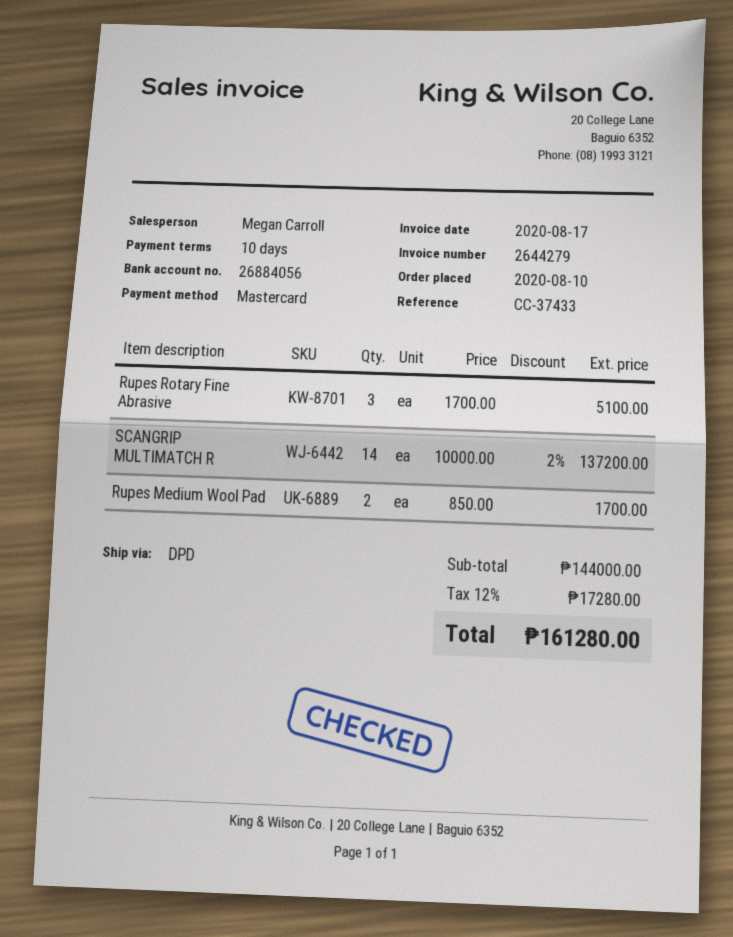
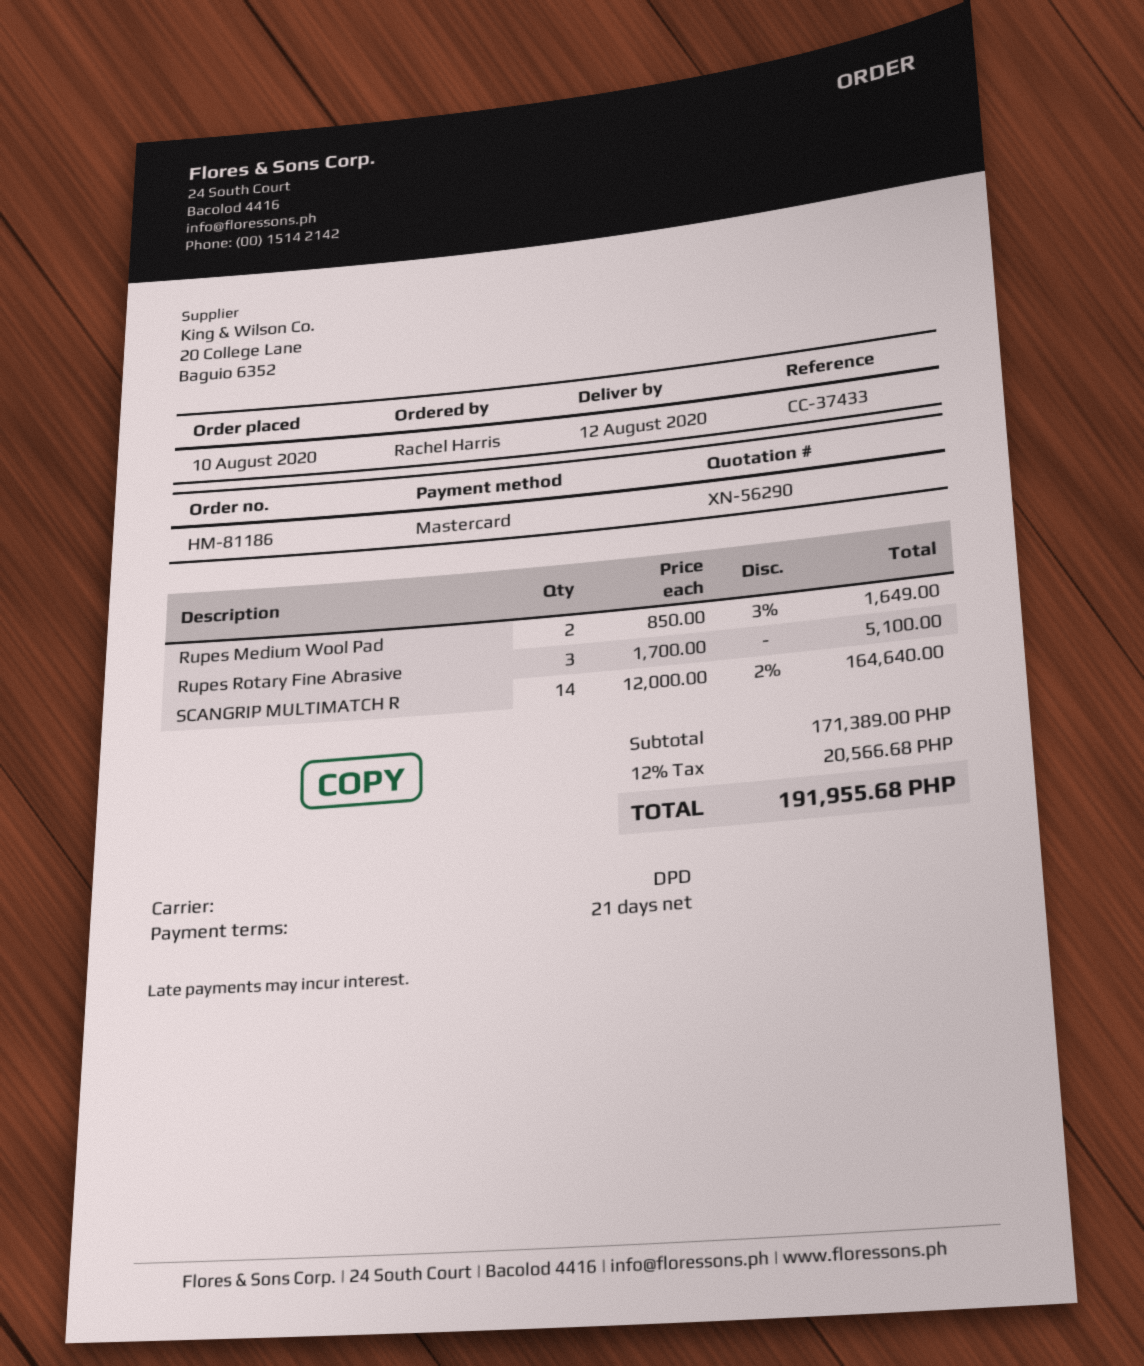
payment terms: 10 days -> 21 days
SCANGRIP MULTIMATCH R: 14 x 10000.00 - 2% = 137200.00 -> 14 x 12000.00 - 2% = 164640.00
Rupes Medium Wool Pad: 2 x 850.00 = 1700.00 -> 2 x 850.00 - 3% = 1649.00
subtotal: 144000.00 -> 171389.00
tax: 12% = 17280.00 -> 12% = 20566.68
total: 161280.00 -> 191955.68

